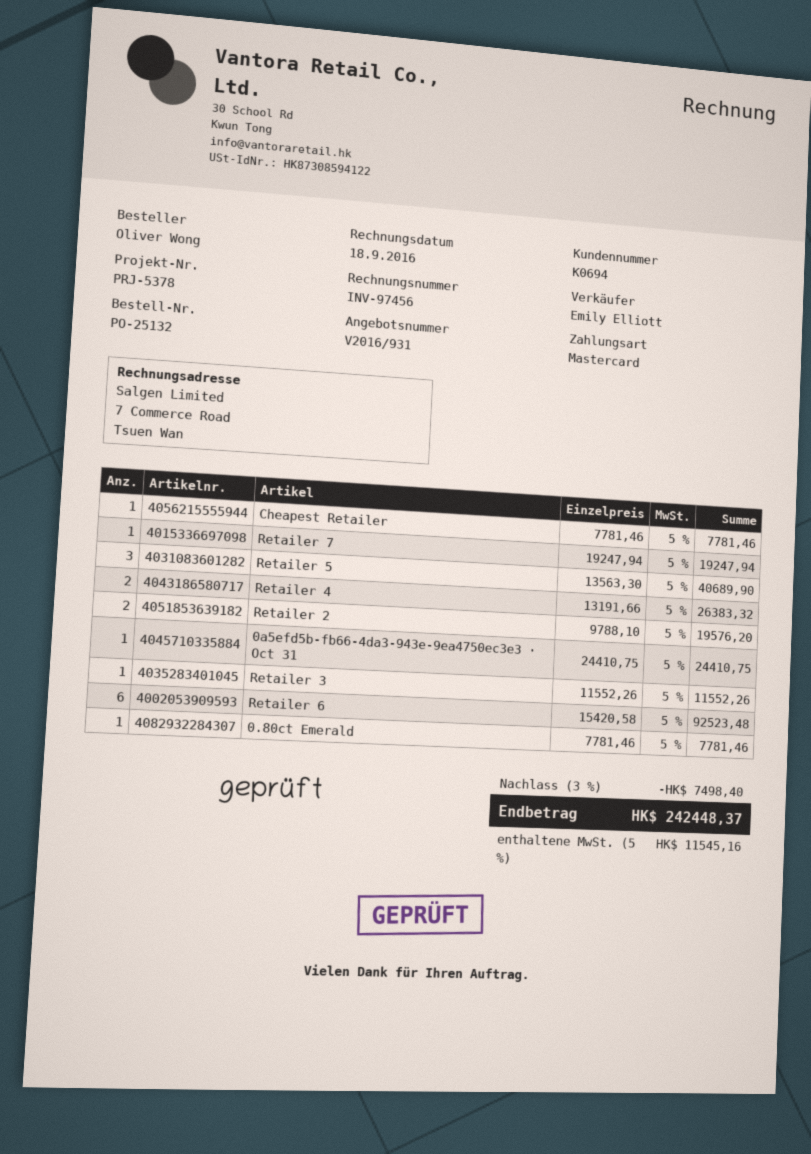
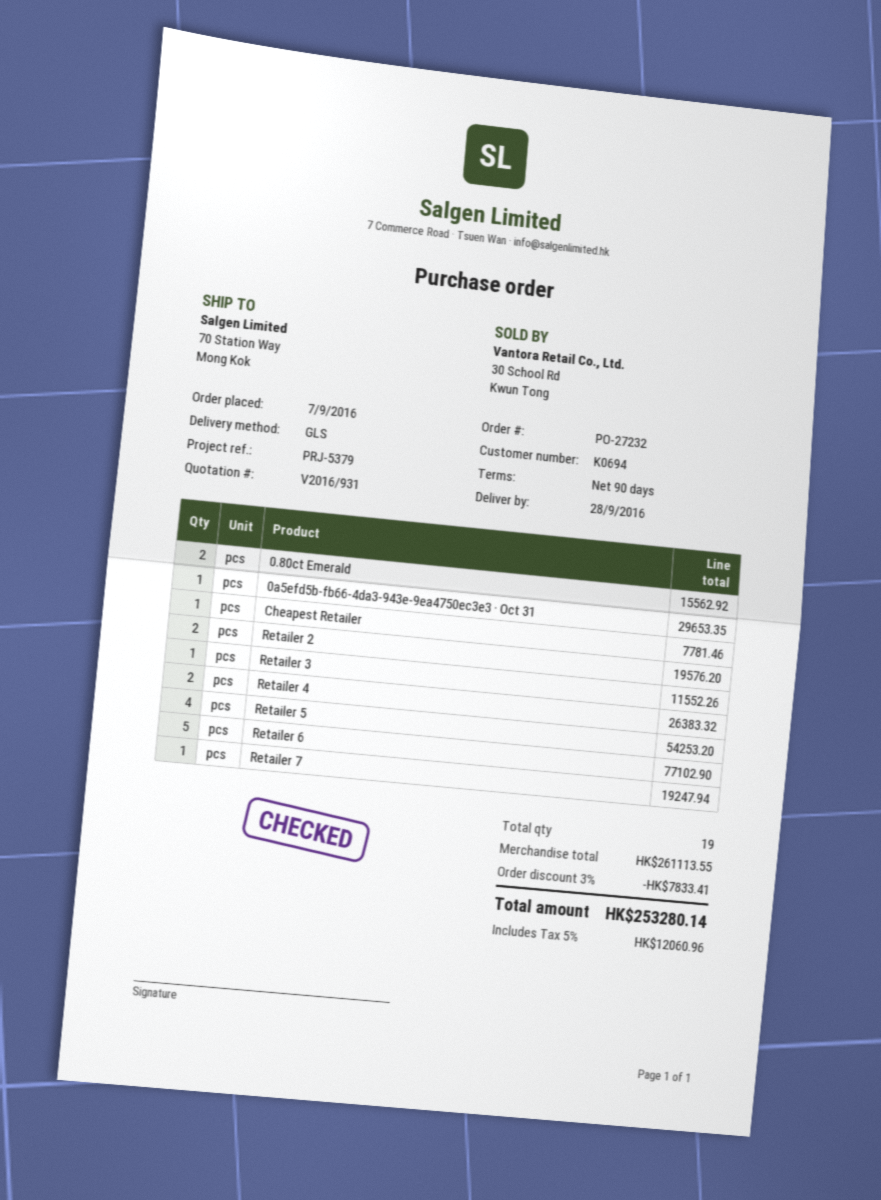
order number: PO-25132 -> PO-27232
reference: PRJ-5378 -> PRJ-5379
Retailer 5: 3 for 40689.90 -> 4 for 54253.20
0a5efd5b-fb66-4da3-943e-9ea4750ec3e3 · Oct 31: 1 for 24410.75 -> 1 for 29653.35
Retailer 6: 6 for 92523.48 -> 5 for 77102.90
0.80ct Emerald: 1 for 7781.46 -> 2 for 15562.92
discount: 3% = 7498.40 -> 3% = 7833.41
tax: 5% = 11545.16 -> 5% = 12060.96
total: 242448.37 -> 253280.14

